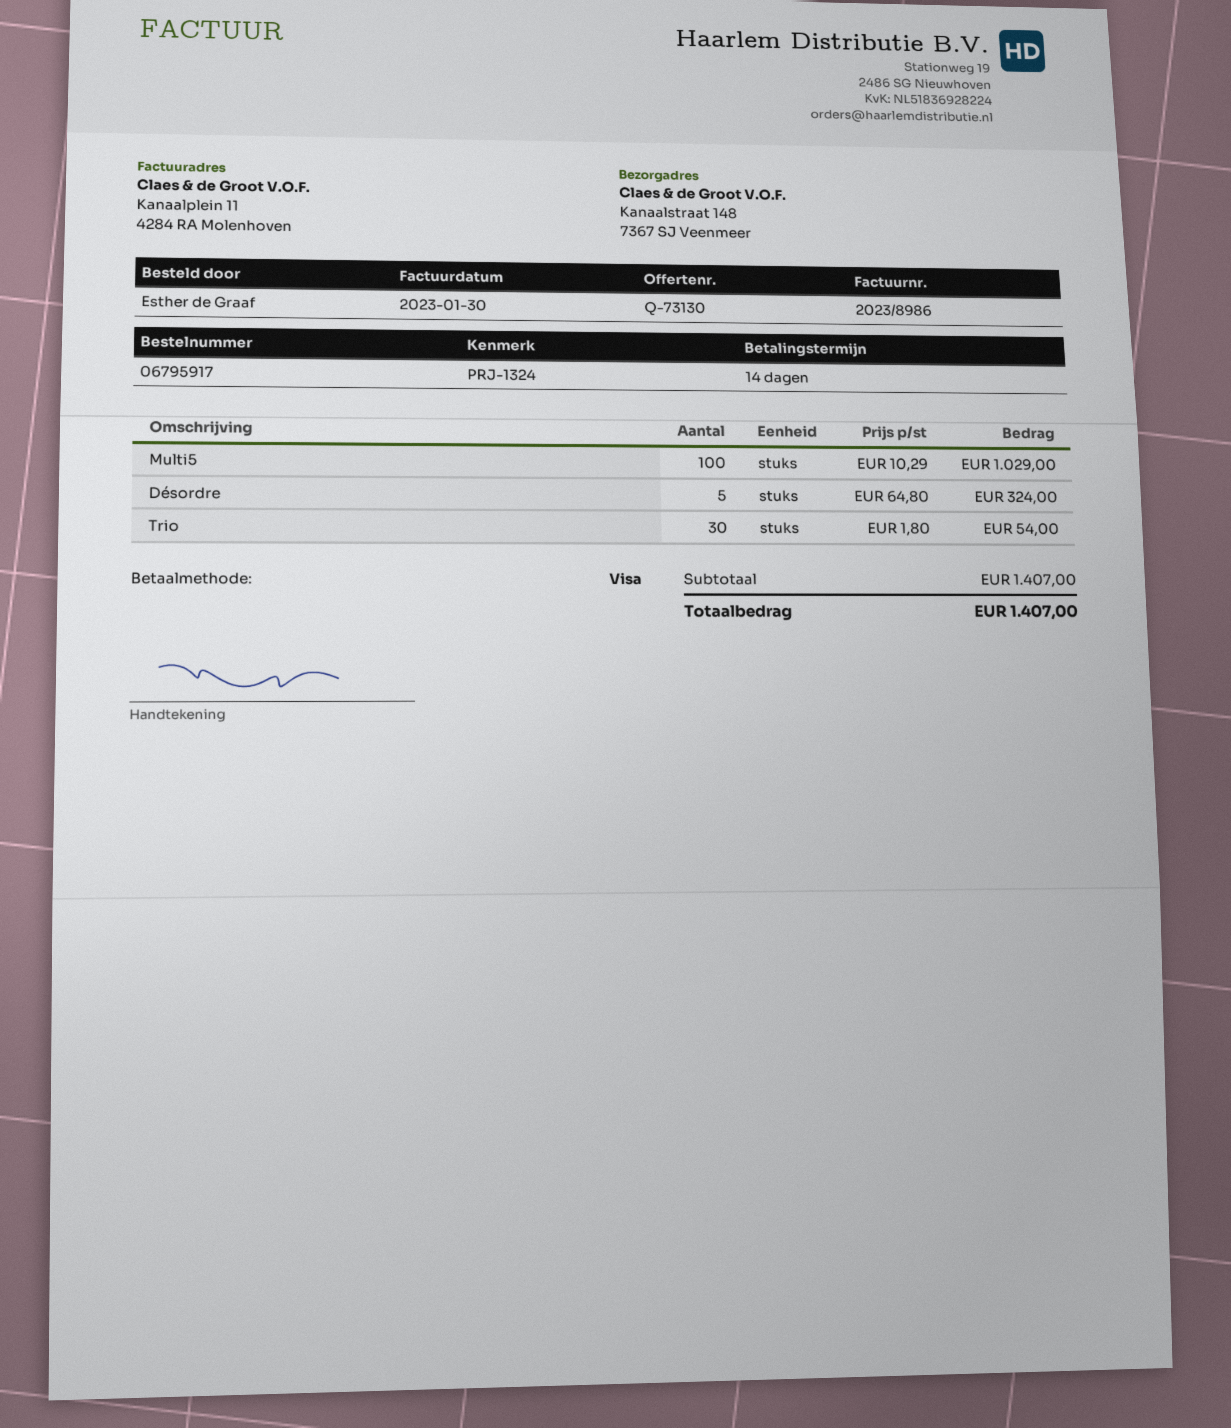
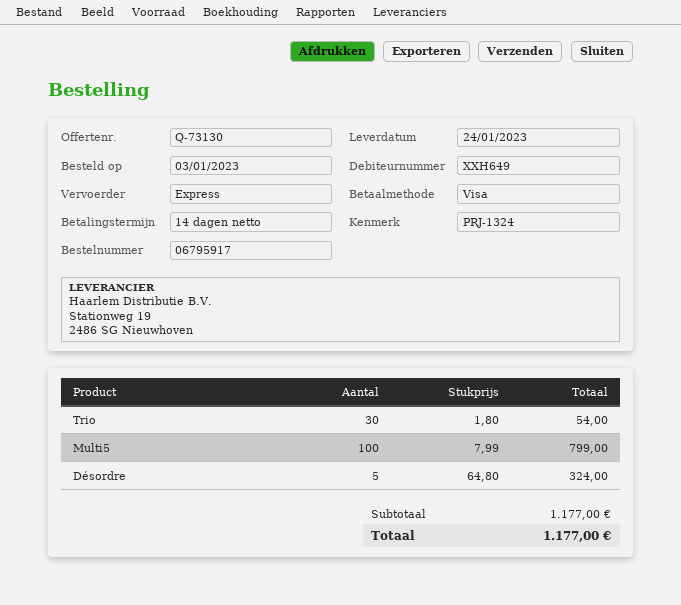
Multi5: 100 x 10.29 = 1029.00 -> 100 x 7.99 = 799.00
subtotal: 1407.00 -> 1177.00
total: 1407.00 -> 1177.00

